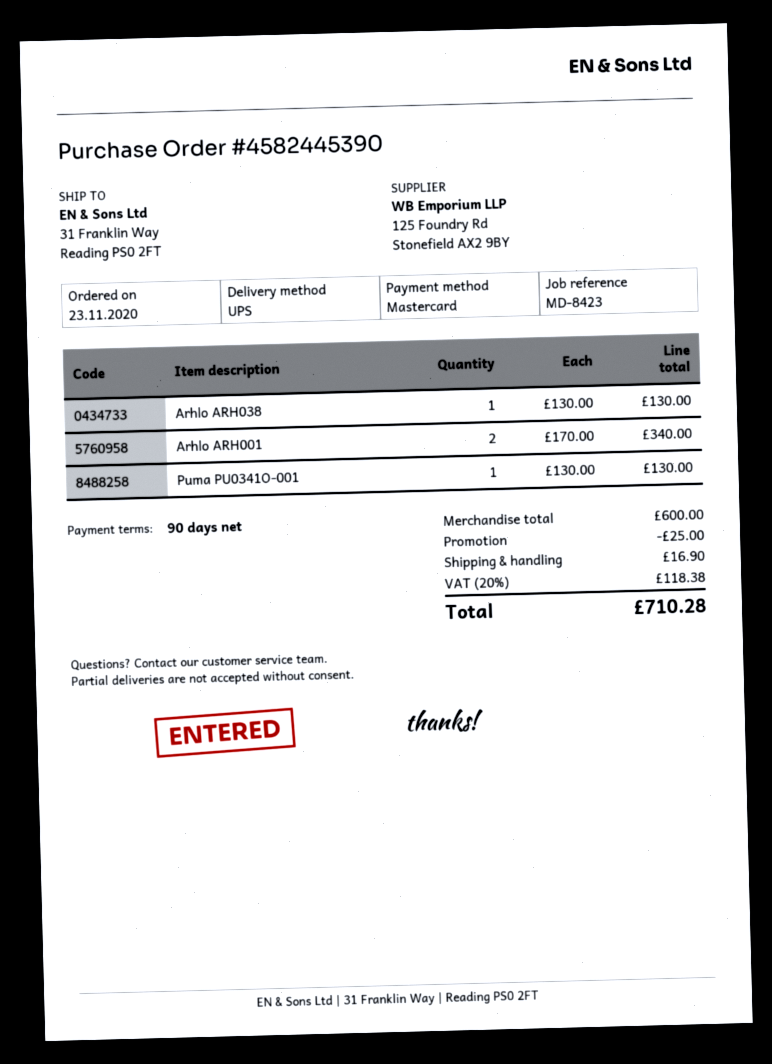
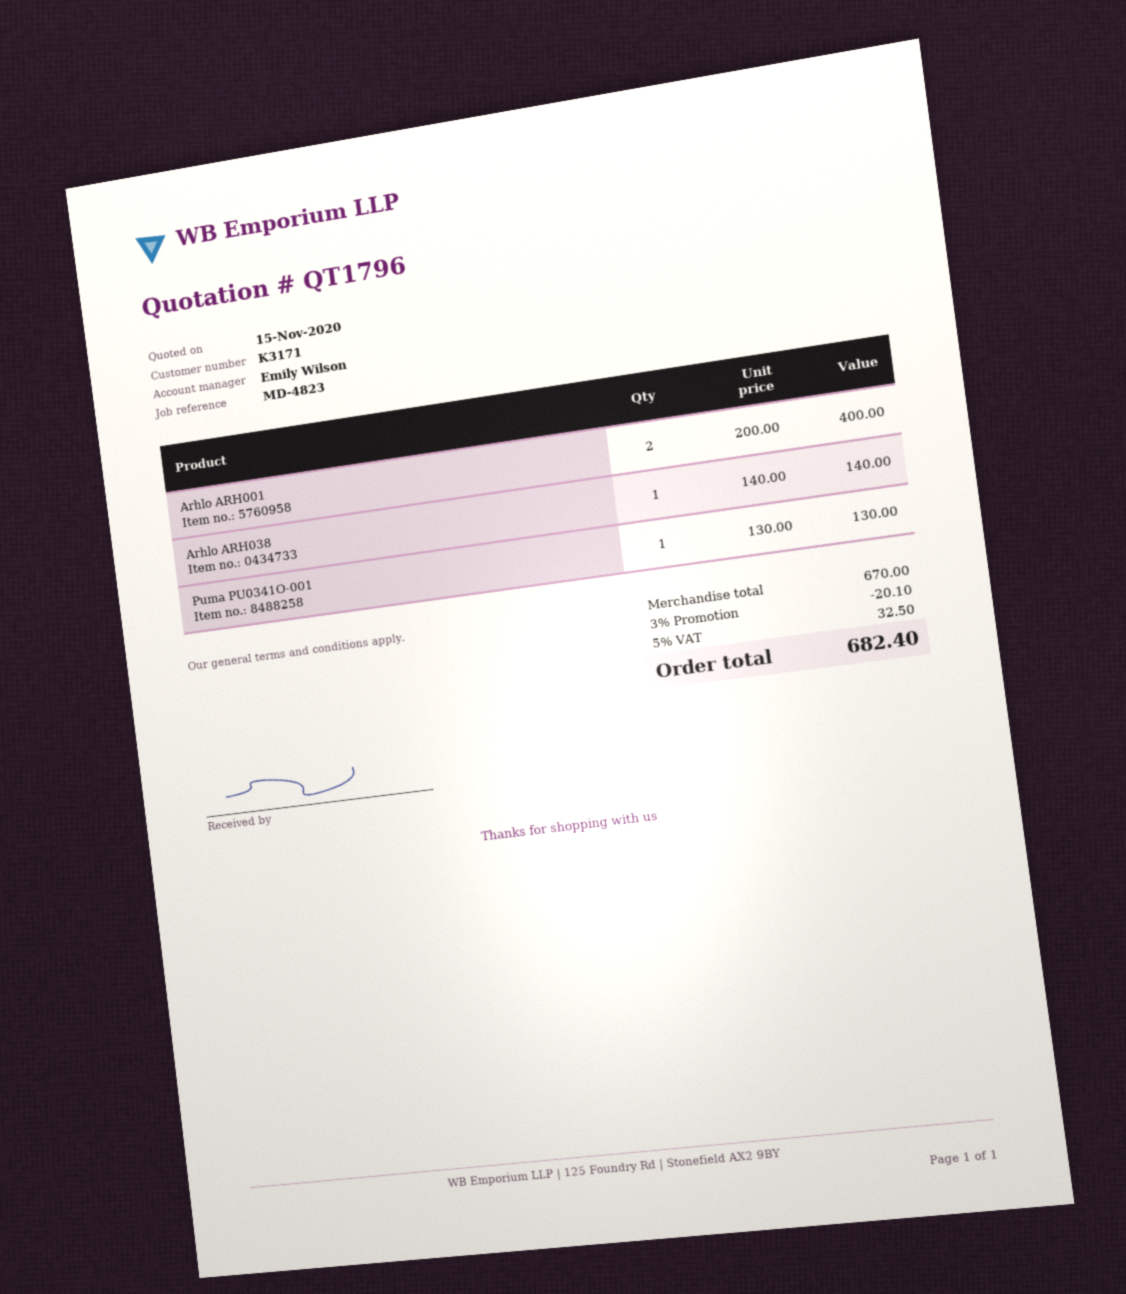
reference: MD-8423 -> MD-4823
Arhlo ARH038: 1 x 130.00 = 130.00 -> 1 x 140.00 = 140.00
Arhlo ARH001: 2 x 170.00 = 340.00 -> 2 x 200.00 = 400.00
subtotal: 600.00 -> 670.00
discount: 25.00 -> 20.10
shipping: 16.90 -> none
tax: 20% = 118.38 -> 5% = 32.50
total: 710.28 -> 682.40

